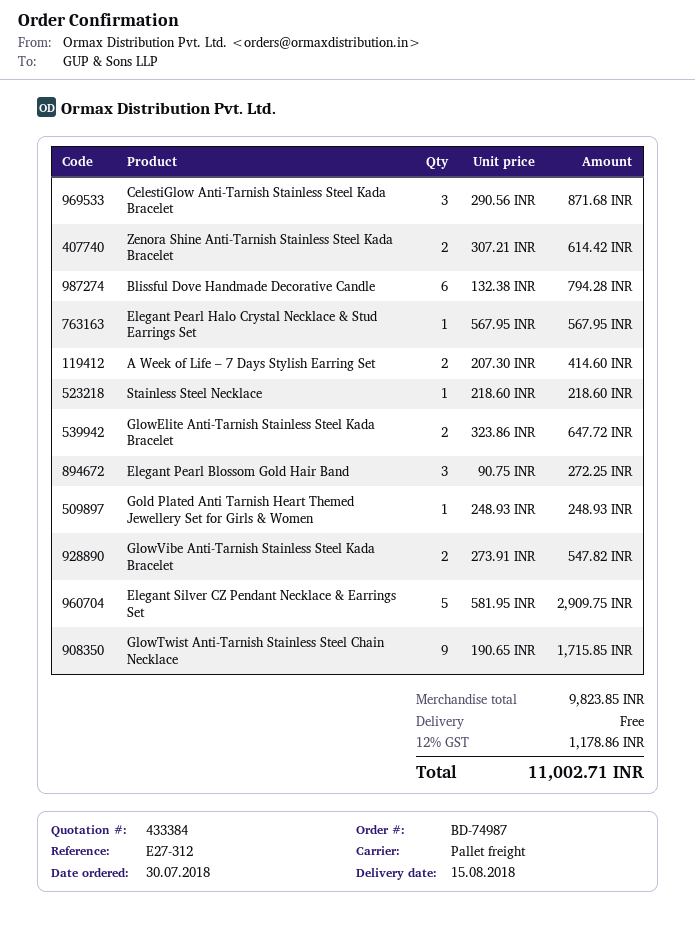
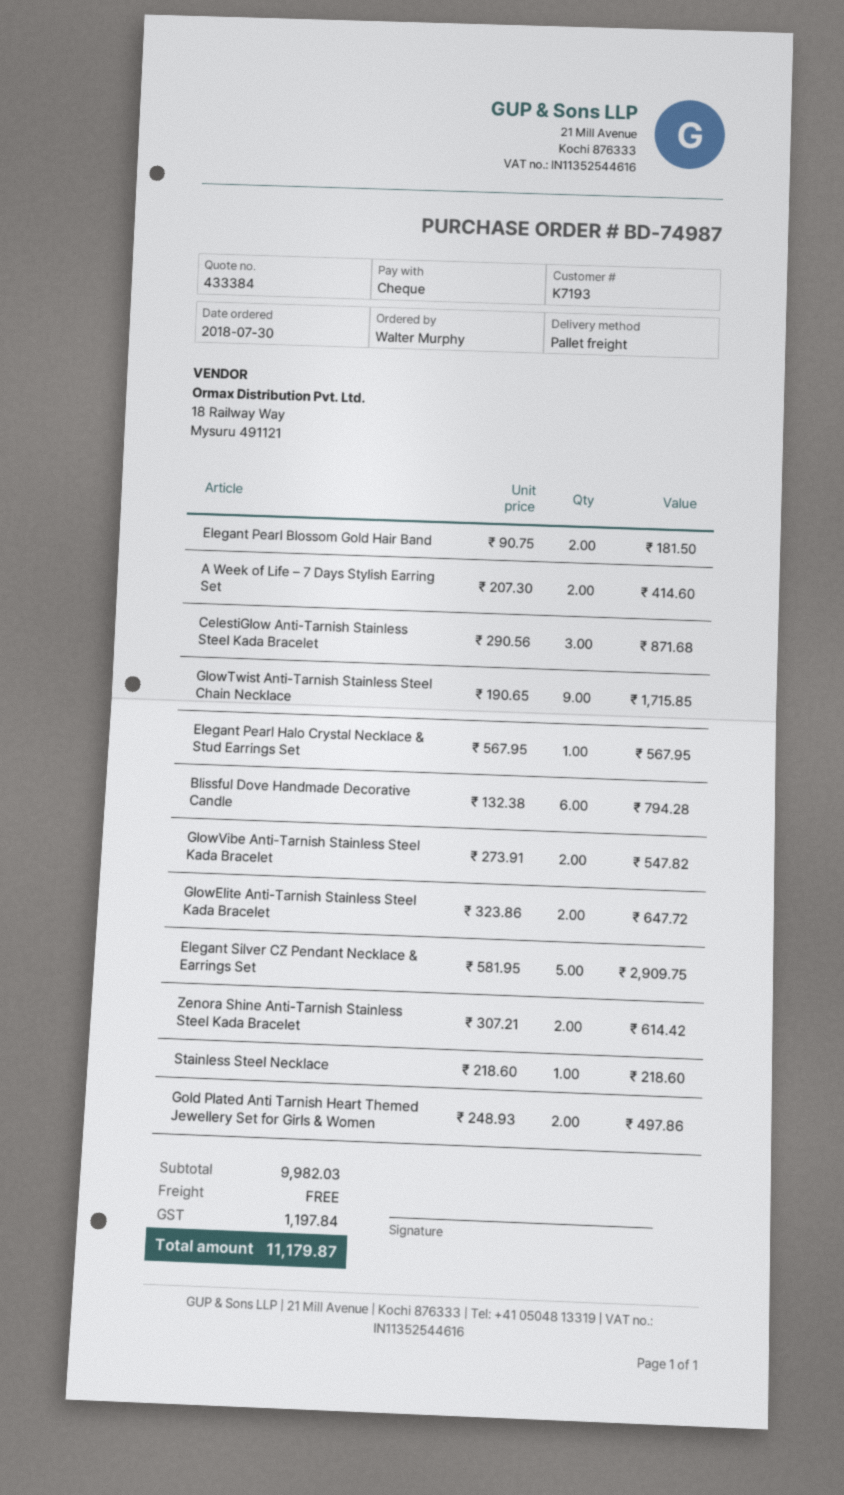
Elegant Pearl Blossom Gold Hair Band: 3 x 90.75 = 272.25 -> 2 x 90.75 = 181.50
Gold Plated Anti Tarnish Heart Themed Jewellery Set for Girls & Women: 1 x 248.93 = 248.93 -> 2 x 248.93 = 497.86
subtotal: 9823.85 -> 9982.03
tax: 1178.86 -> 1197.84
total: 11002.71 -> 11179.87

